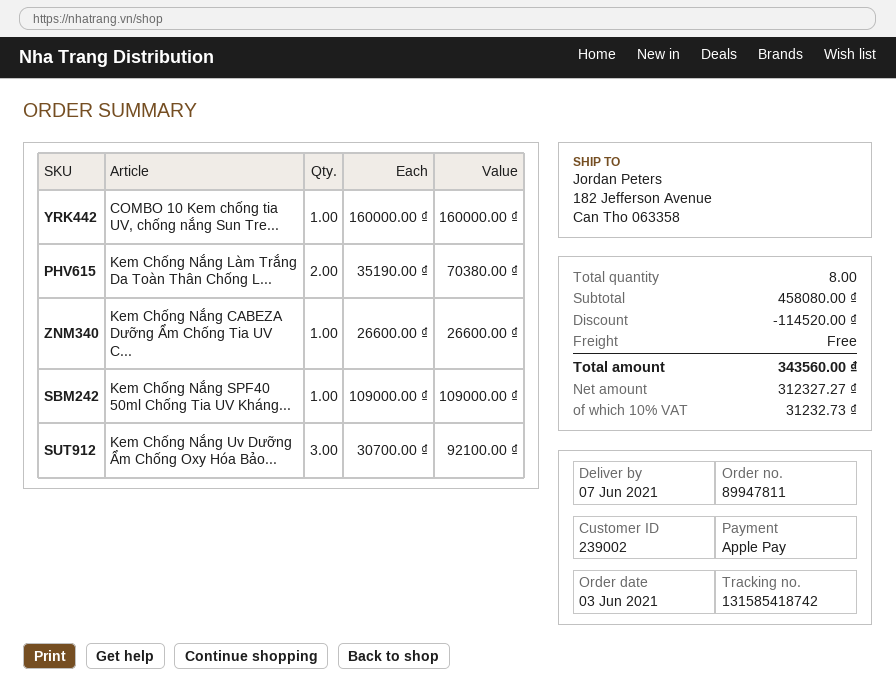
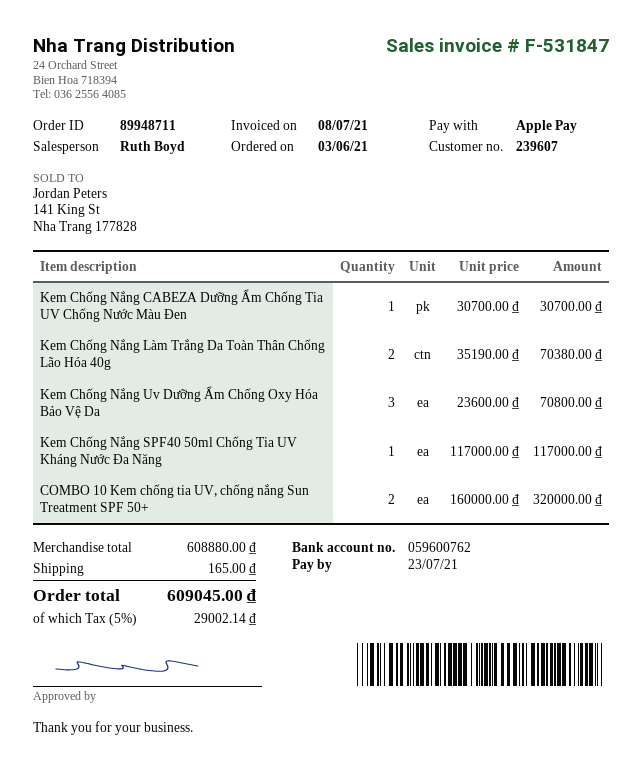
order number: 89947811 -> 89948711
customer number: 239002 -> 239607
COMBO 10 Kem chống tia UV, chống nắng Sun Tre...: 1 x 160000.00 = 160000.00 -> 2 x 160000.00 = 320000.00
Kem Chống Nắng CABEZA Dưỡng Ẩm Chống Tia UV C...: 1 x 26600.00 = 26600.00 -> 1 x 30700.00 = 30700.00
Kem Chống Nắng SPF40 50ml Chống Tia UV Kháng...: 1 x 109000.00 = 109000.00 -> 1 x 117000.00 = 117000.00
Kem Chống Nắng Uv Dưỡng Ẩm Chống Oxy Hóa Bảo...: 3 x 30700.00 = 92100.00 -> 3 x 23600.00 = 70800.00
subtotal: 458080.00 -> 608880.00
discount: 114520.00 -> none
shipping: 0.00 -> 165.00
tax: 10% = 31232.73 -> 5% = 29002.14
total: 343560.00 -> 609045.00

